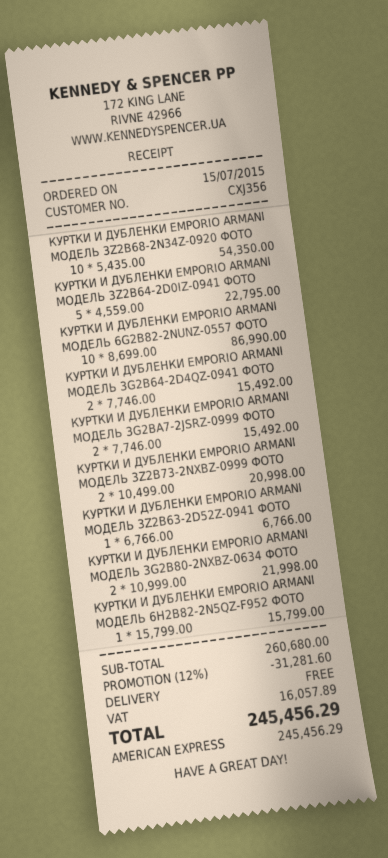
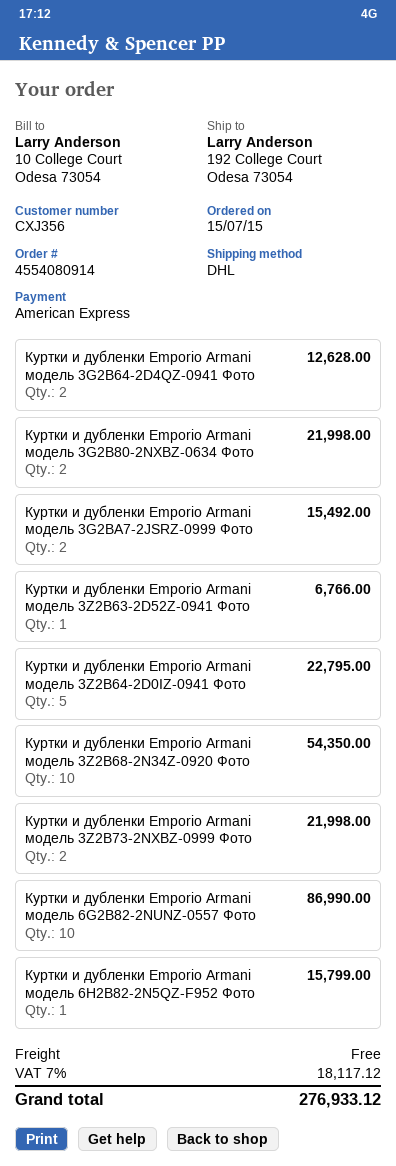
КУРТКИ И ДУБЛЕНКИ EMPORIO ARMANI МОДЕЛЬ 3G2B64-2D4QZ-0941 ФОТО: 2 for 15492.00 -> 2 for 12628.00
КУРТКИ И ДУБЛЕНКИ EMPORIO ARMANI МОДЕЛЬ 3Z2B73-2NXBZ-0999 ФОТО: 2 for 20998.00 -> 2 for 21998.00
discount: 12% = 31281.60 -> none
tax: 16057.89 -> 18117.12
total: 245456.29 -> 276933.12

